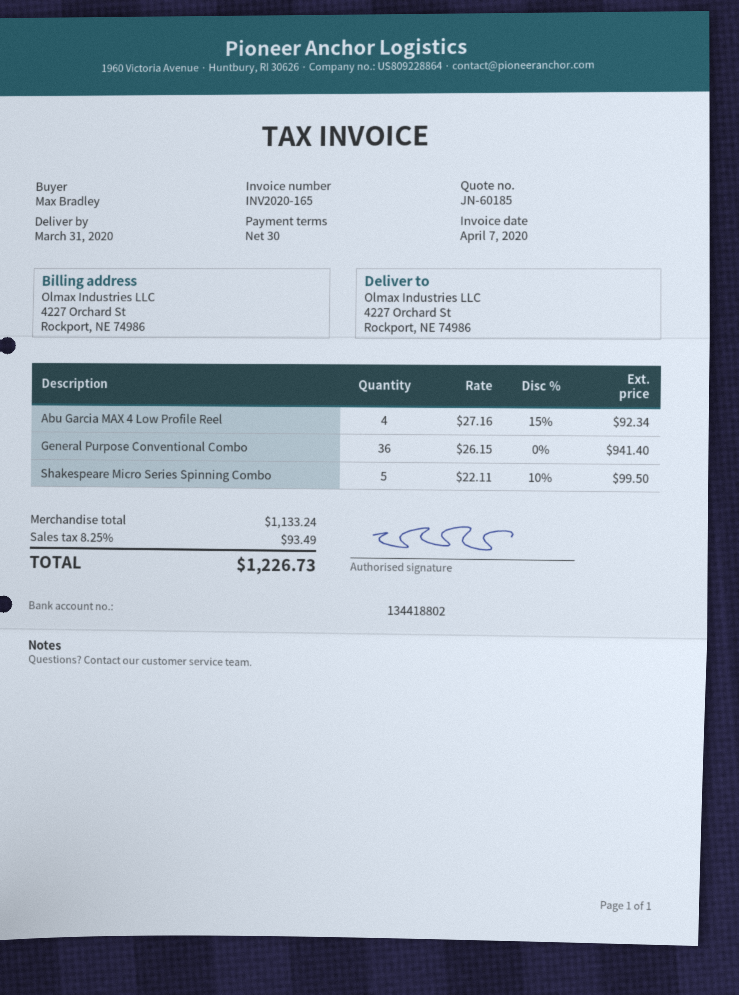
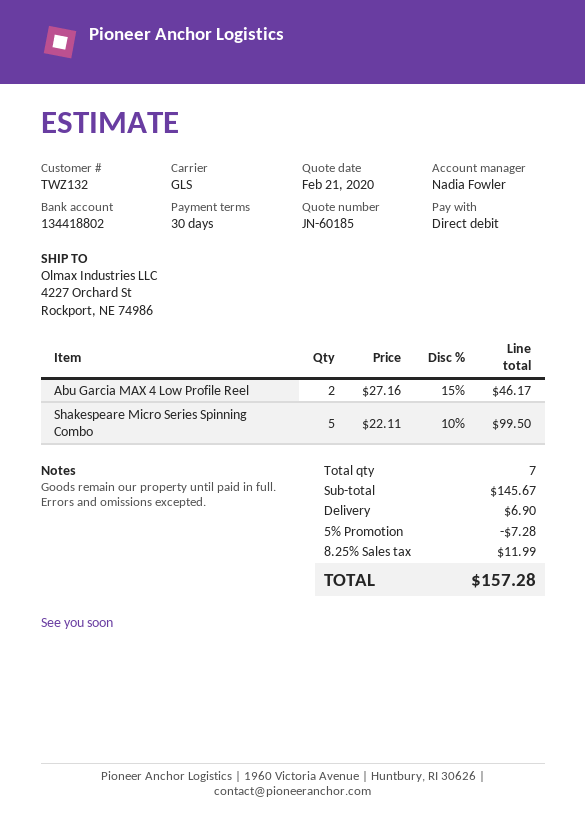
Abu Garcia MAX 4 Low Profile Reel: 4 x 27.16 - 15% = 92.34 -> 2 x 27.16 - 15% = 46.17
General Purpose Conventional Combo: 36 x 26.15 = 941.40 -> none
subtotal: 1133.24 -> 145.67
discount: none -> 5% = 7.28
shipping: none -> 6.90
tax: 8.25% = 93.49 -> 8.25% = 11.99
total: 1226.73 -> 157.28

